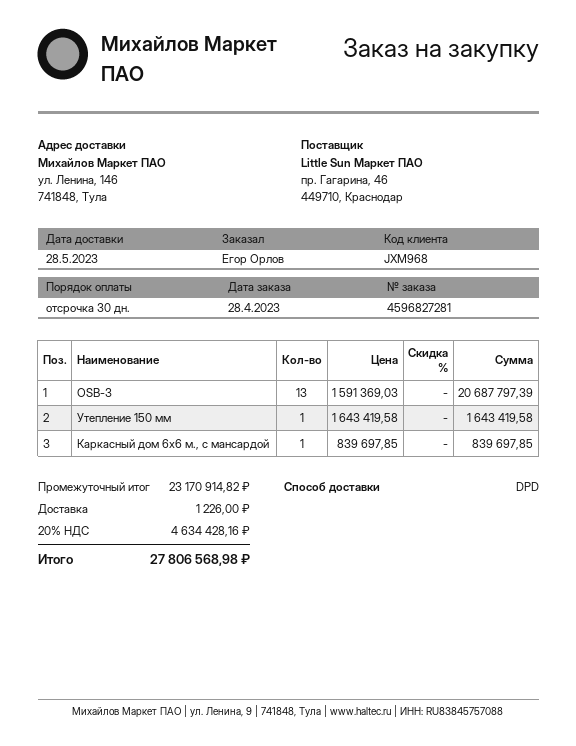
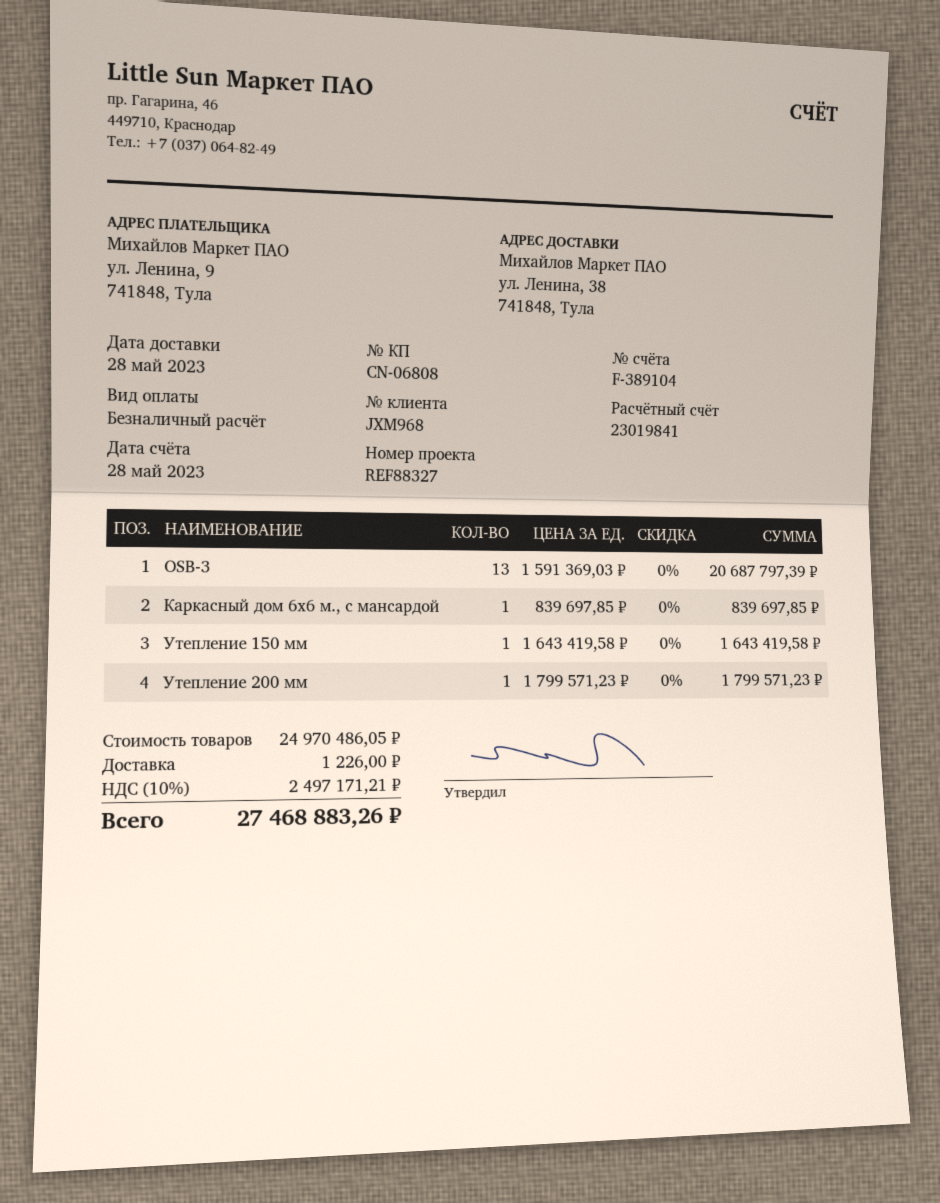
ship to: ул. Ленина, 146, 741848, Тула -> ул. Ленина, 38, 741848, Тула
Утепление 200 мм: none -> 1 x 1799571.23 = 1799571.23
subtotal: 23170914.82 -> 24970486.05
tax: 20% = 4634428.16 -> 10% = 2497171.21
total: 27806568.98 -> 27468883.26

